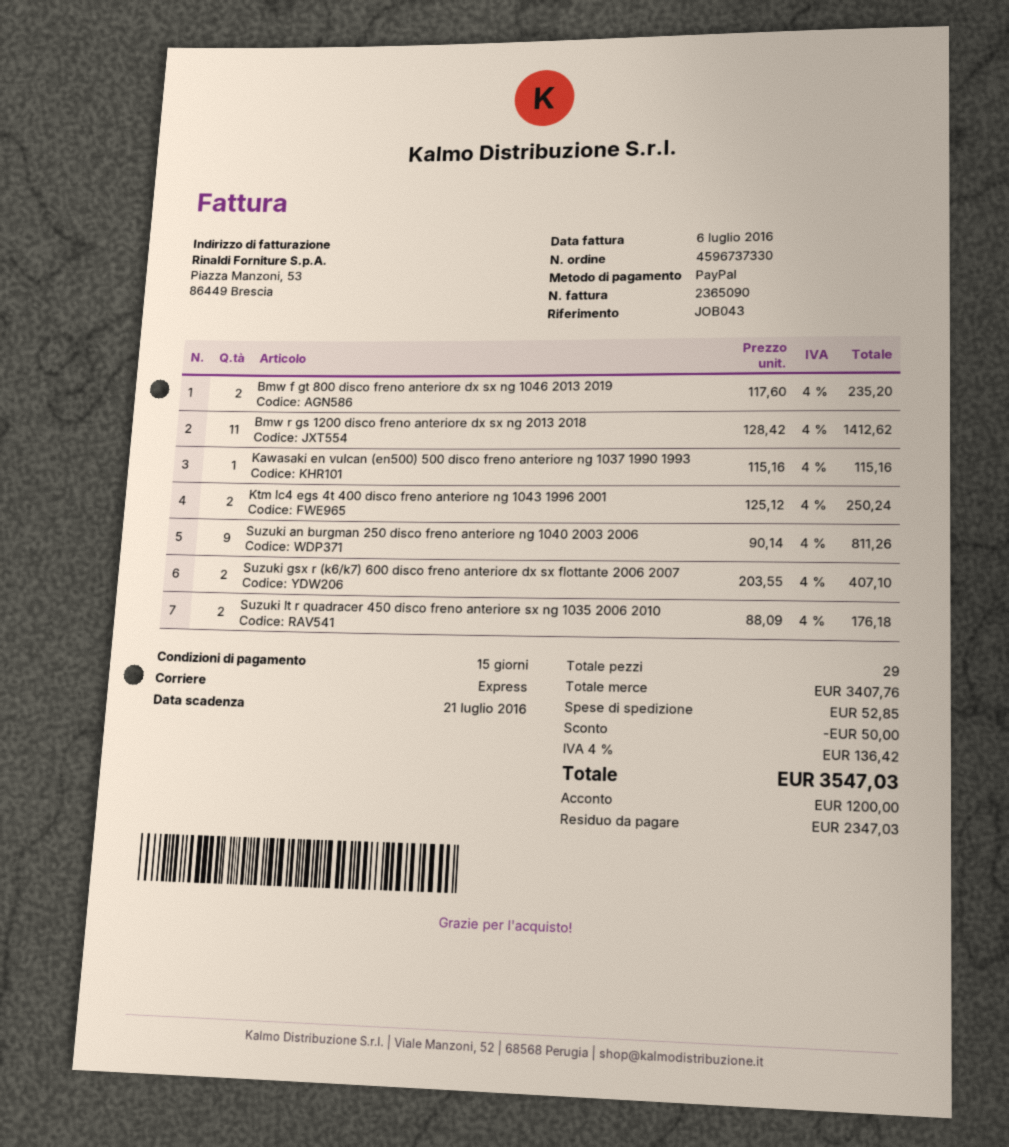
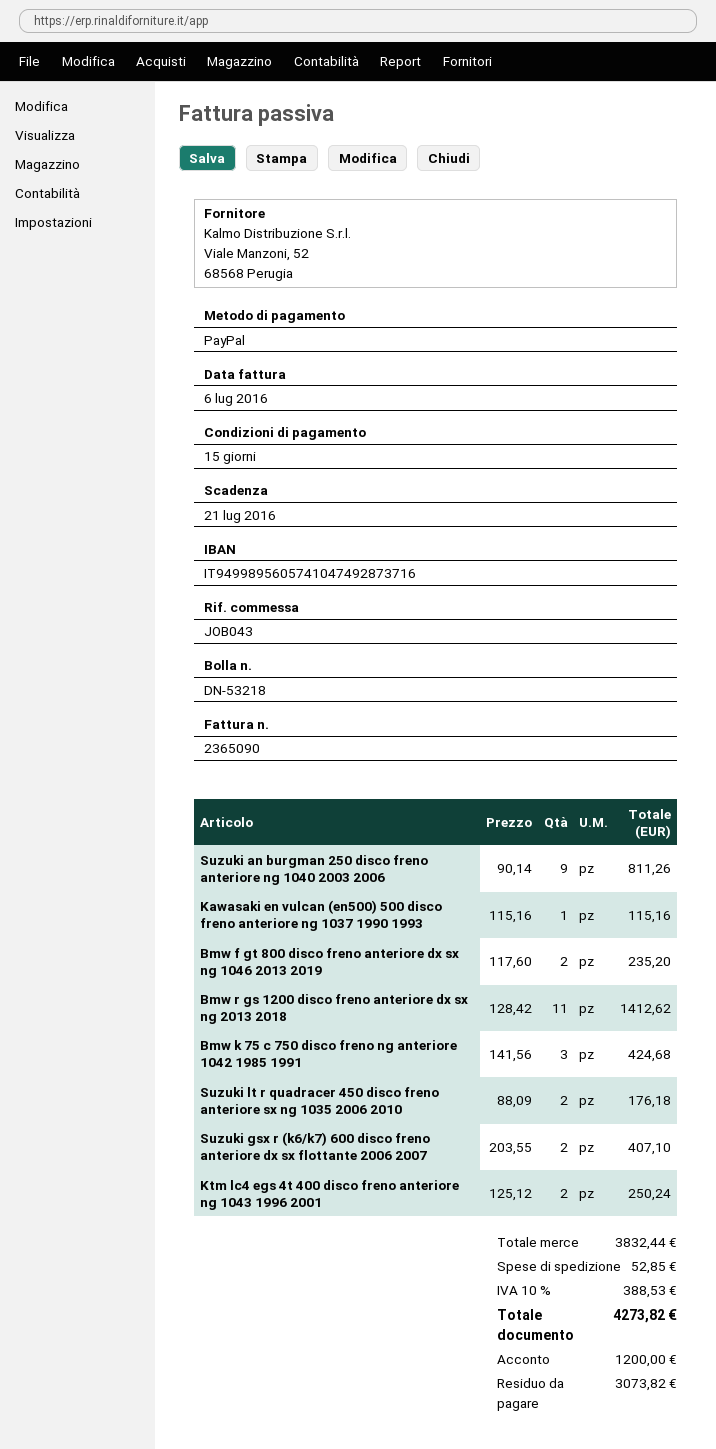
Bmw k 75 c 750 disco freno ng anteriore 1042 1985 1991: none -> 3 x 141.56 = 424.68
subtotal: 3407.76 -> 3832.44
discount: 50.00 -> none
tax: 4% = 136.42 -> 10% = 388.53
total: 3547.03 -> 4273.82
balance: 2347.03 -> 3073.82

